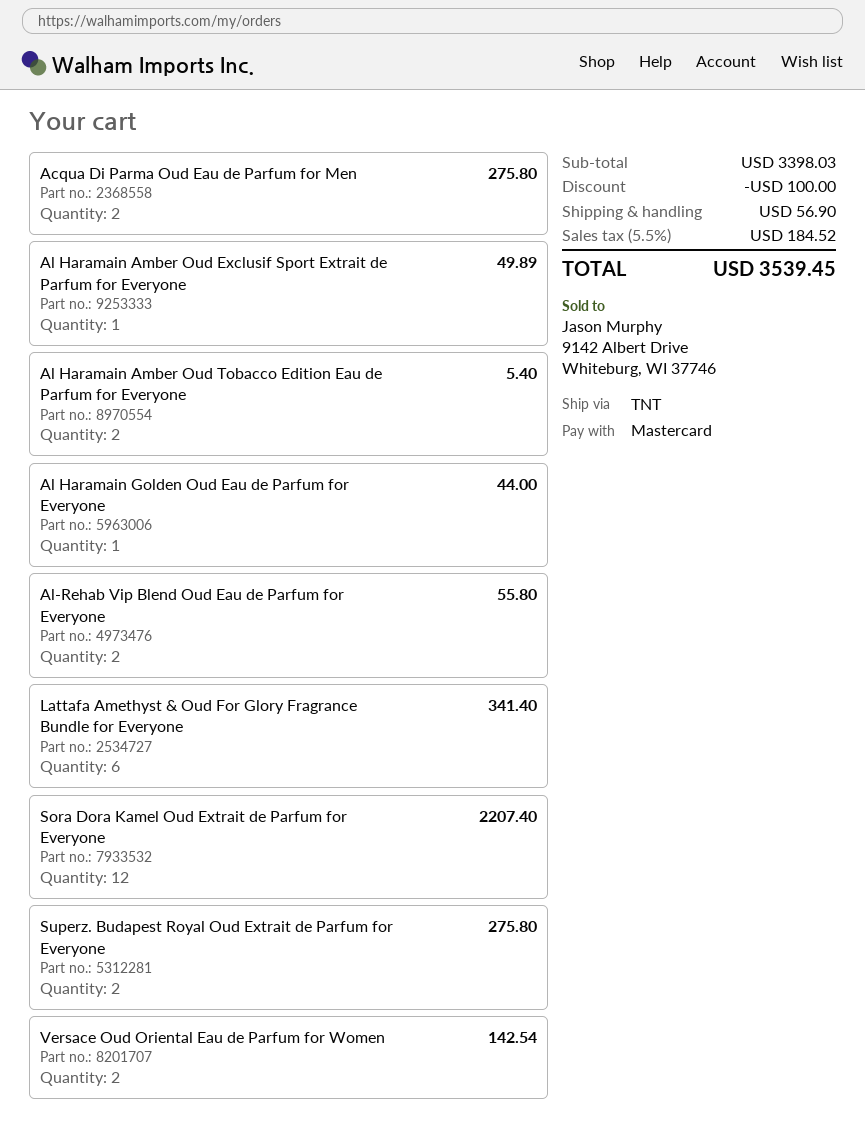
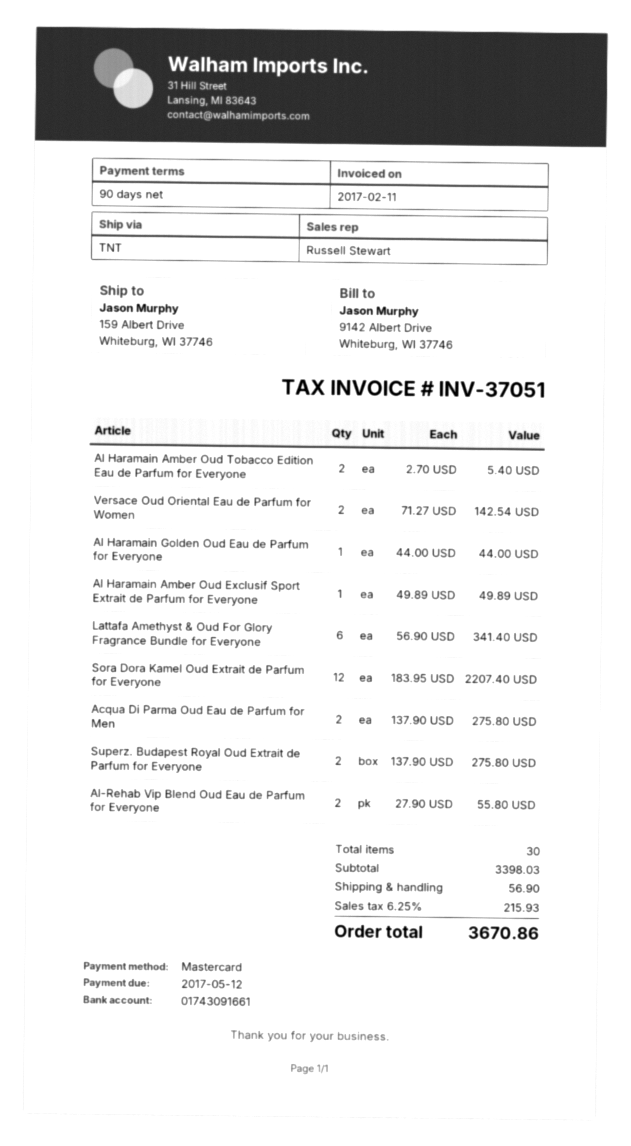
discount: 100.00 -> none
tax: 5.5% = 184.52 -> 6.25% = 215.93
total: 3539.45 -> 3670.86

